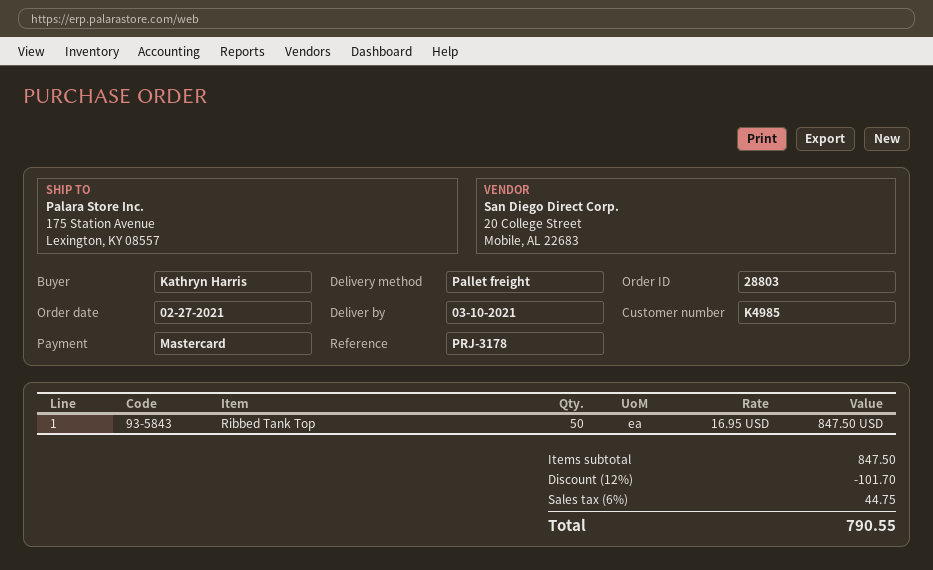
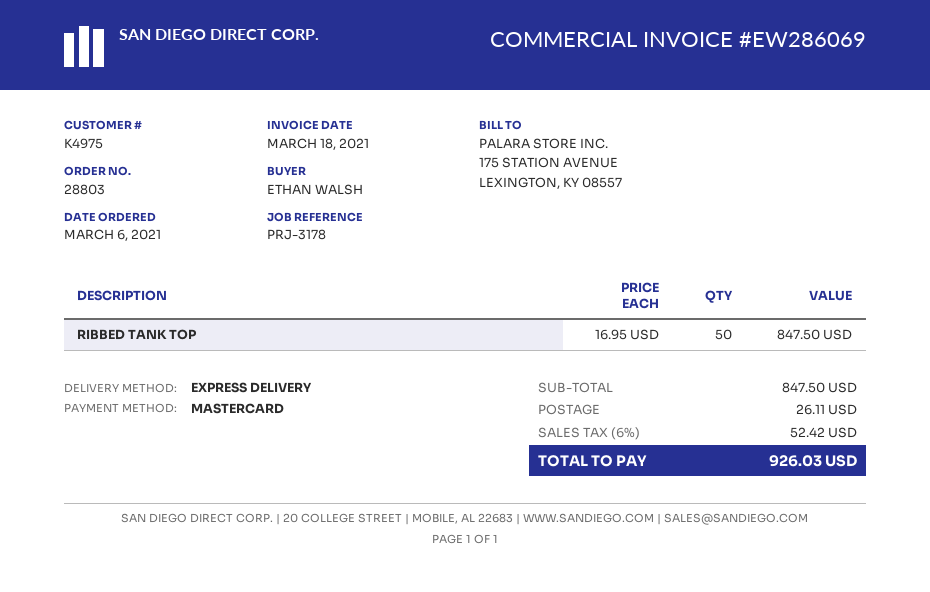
order date: 2021-02-27 -> 2021-03-06
customer number: K4985 -> K4975
ordered by: Kathryn Harris -> ETHAN WALSH
shipping method: pallet freight -> express
discount: 12% = 101.70 -> none
shipping: none -> 26.11
tax: 6% = 44.75 -> 6% = 52.42
total: 790.55 -> 926.03

